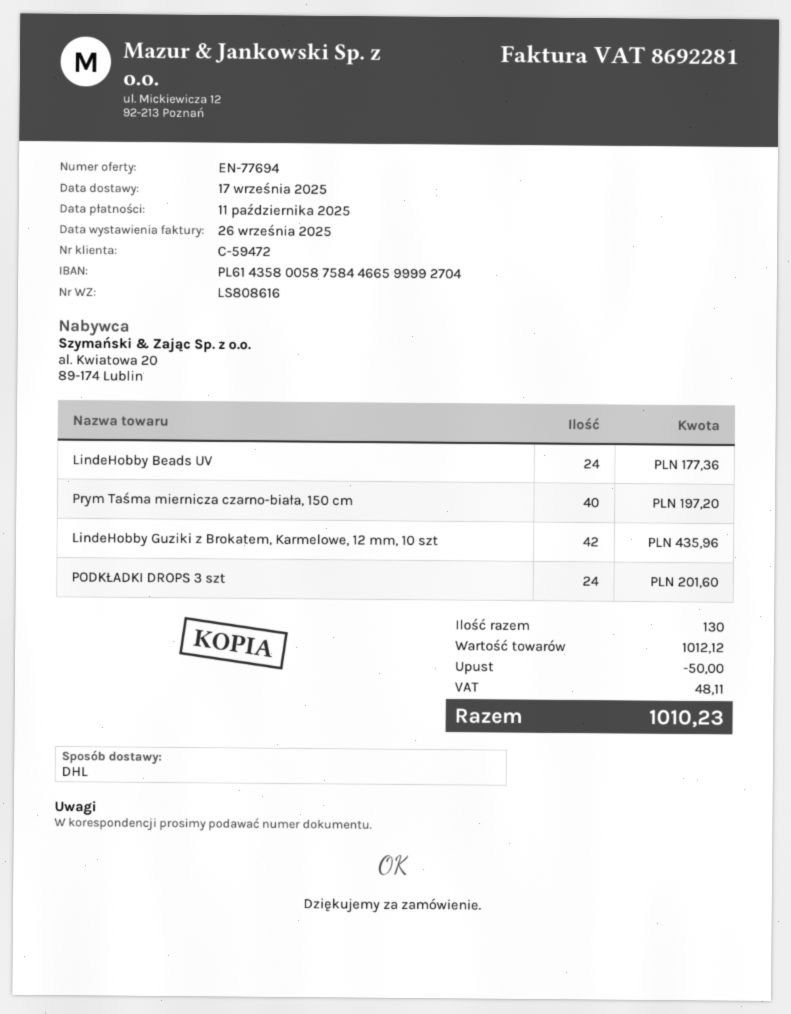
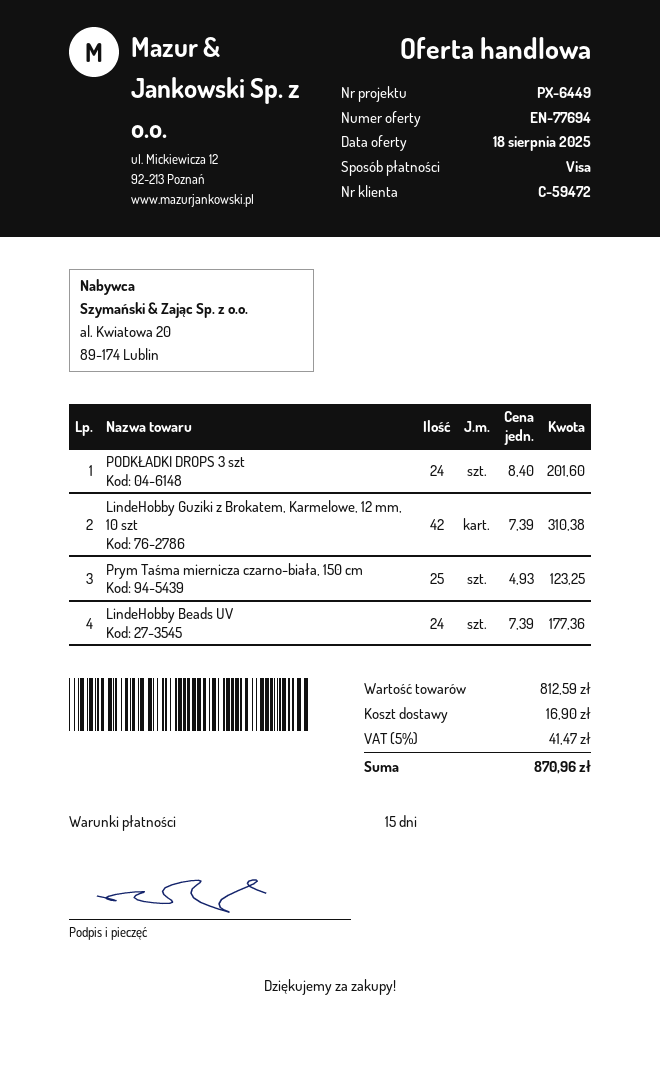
Prym Taśma miernicza czarno-biała, 150 cm: 40 for 197.20 -> 25 for 123.25
LindeHobby Guziki z Brokatem, Karmelowe, 12 mm, 10 szt: 42 for 435.96 -> 42 for 310.38
subtotal: 1012.12 -> 812.59
discount: 50.00 -> none
shipping: none -> 16.90
tax: 48.11 -> 41.47
total: 1010.23 -> 870.96

